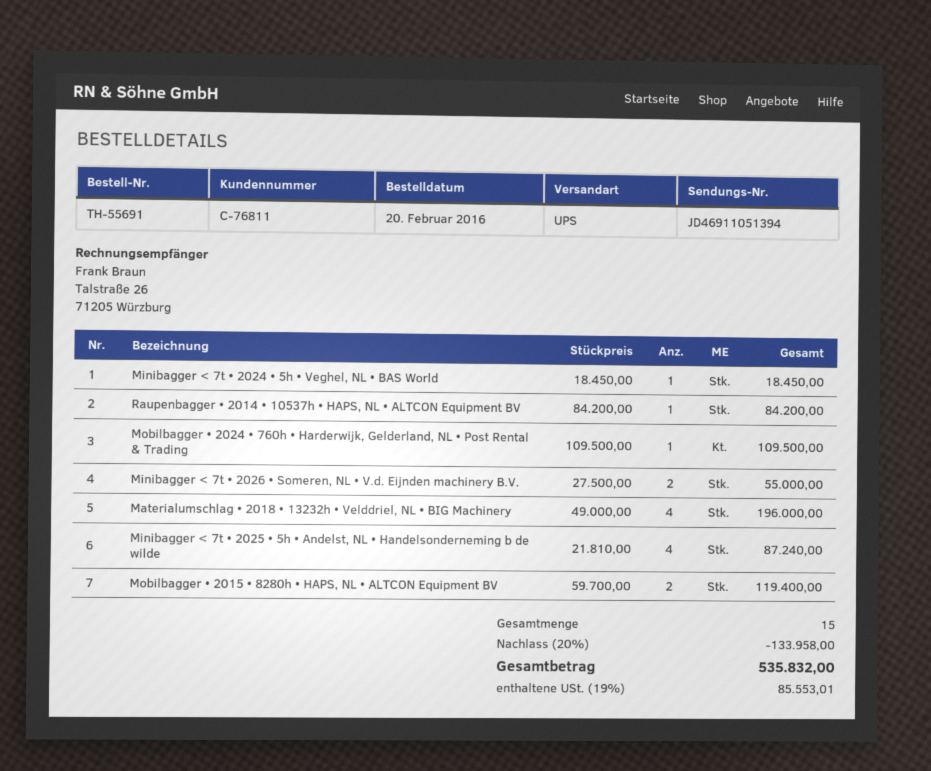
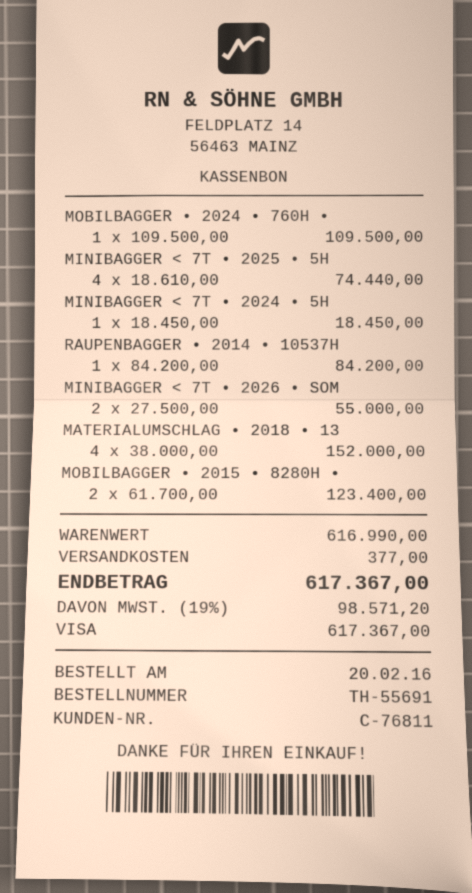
Materialumschlag • 2018 • 13232h • Velddriel, NL • BIG Machinery: 4 x 49000.00 = 196000.00 -> 4 x 38000.00 = 152000.00
Minibagger < 7t • 2025 • 5h • Andelst, NL • Handelsonderneming b de wilde: 4 x 21810.00 = 87240.00 -> 4 x 18610.00 = 74440.00
Mobilbagger • 2015 • 8280h • HAPS, NL • ALTCON Equipment BV: 2 x 59700.00 = 119400.00 -> 2 x 61700.00 = 123400.00
discount: 20% = 133958.00 -> none
shipping: none -> 377.00
tax: 19% = 85553.01 -> 19% = 98571.20
total: 535832.00 -> 617367.00

